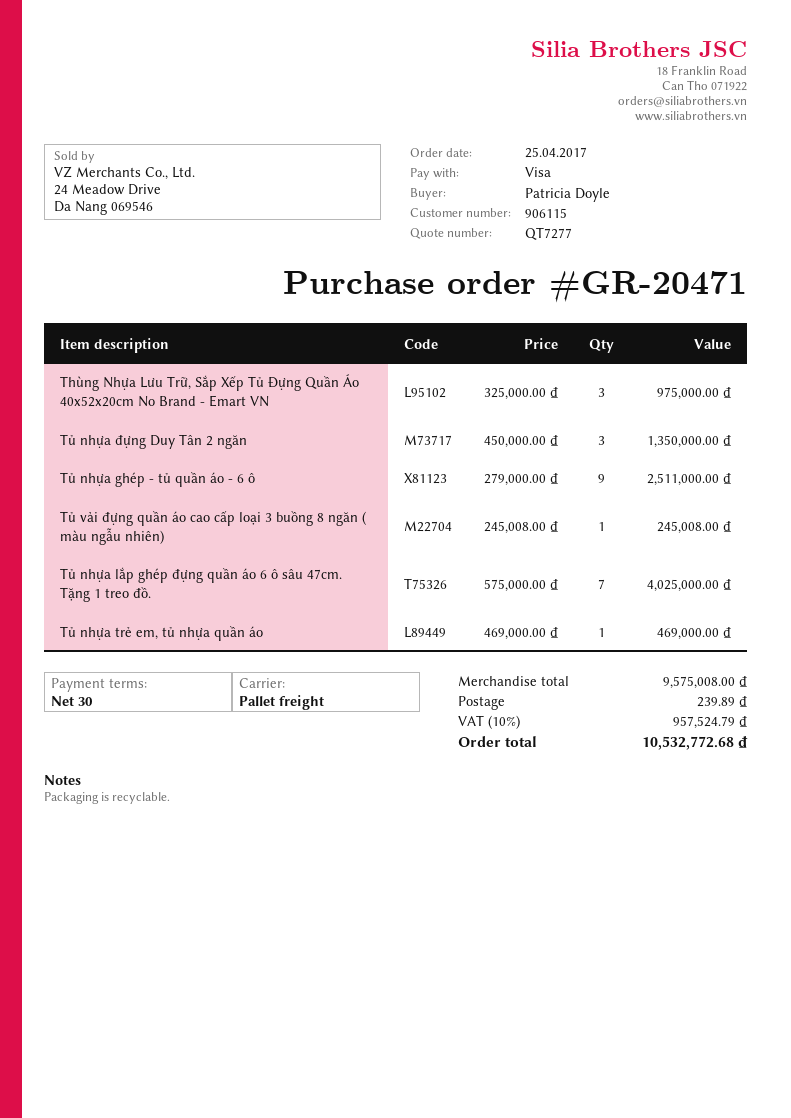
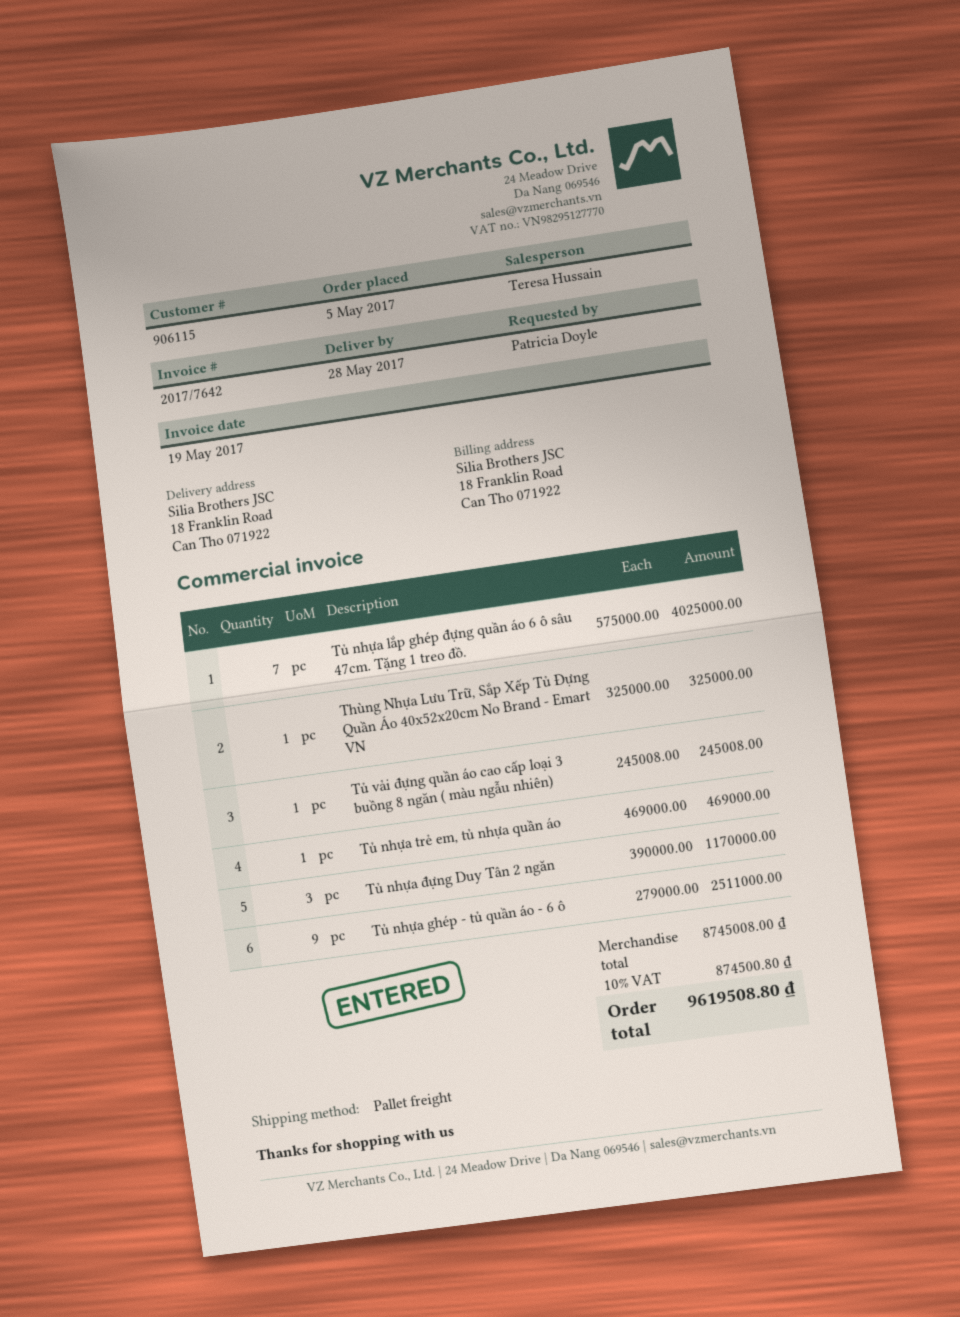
order date: 2017-04-25 -> 2017-05-05
Thùng Nhựa Lưu Trữ, Sắp Xếp Tủ Đựng Quần Áo 40x52x20cm No Brand - Emart VN: 3 x 325000.00 = 975000.00 -> 1 x 325000.00 = 325000.00
Tủ nhựa đựng Duy Tân 2 ngăn: 3 x 450000.00 = 1350000.00 -> 3 x 390000.00 = 1170000.00
subtotal: 9575008.00 -> 8745008.00
shipping: 239.89 -> none
tax: 10% = 957524.79 -> 10% = 874500.80
total: 10532772.68 -> 9619508.80

